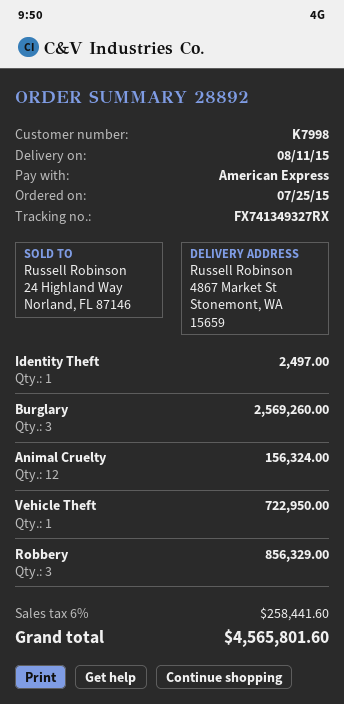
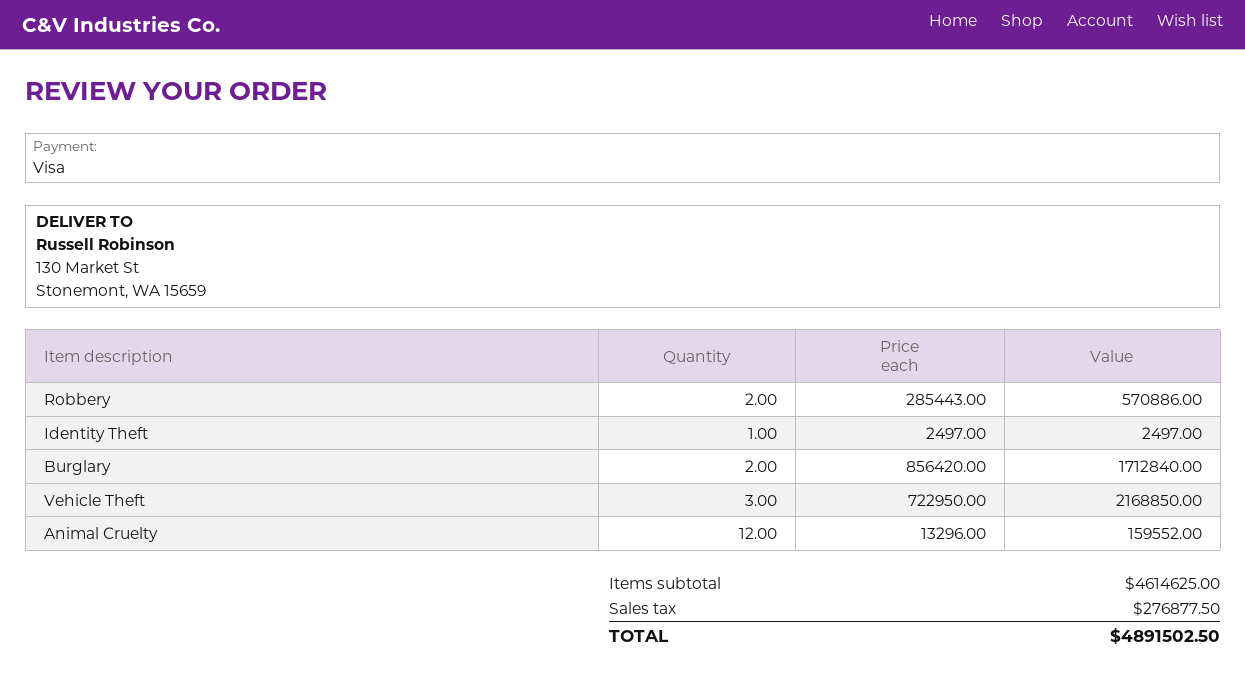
payment method: American Express -> Visa
ship to: 4867 Market St, Stonemont, WA 15659 -> 130 Market St, Stonemont, WA 15659
Burglary: 3 for 2569260.00 -> 2 for 1712840.00
Animal Cruelty: 12 for 156324.00 -> 12 for 159552.00
Vehicle Theft: 1 for 722950.00 -> 3 for 2168850.00
Robbery: 3 for 856329.00 -> 2 for 570886.00
tax: 258441.60 -> 276877.50
total: 4565801.60 -> 4891502.50

